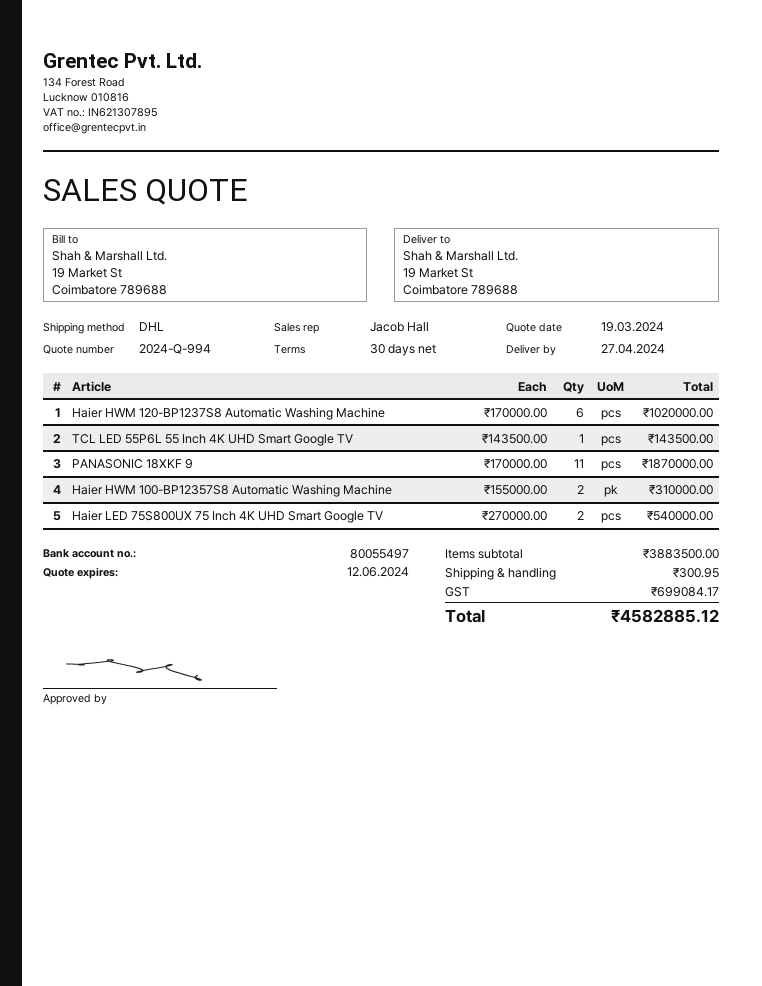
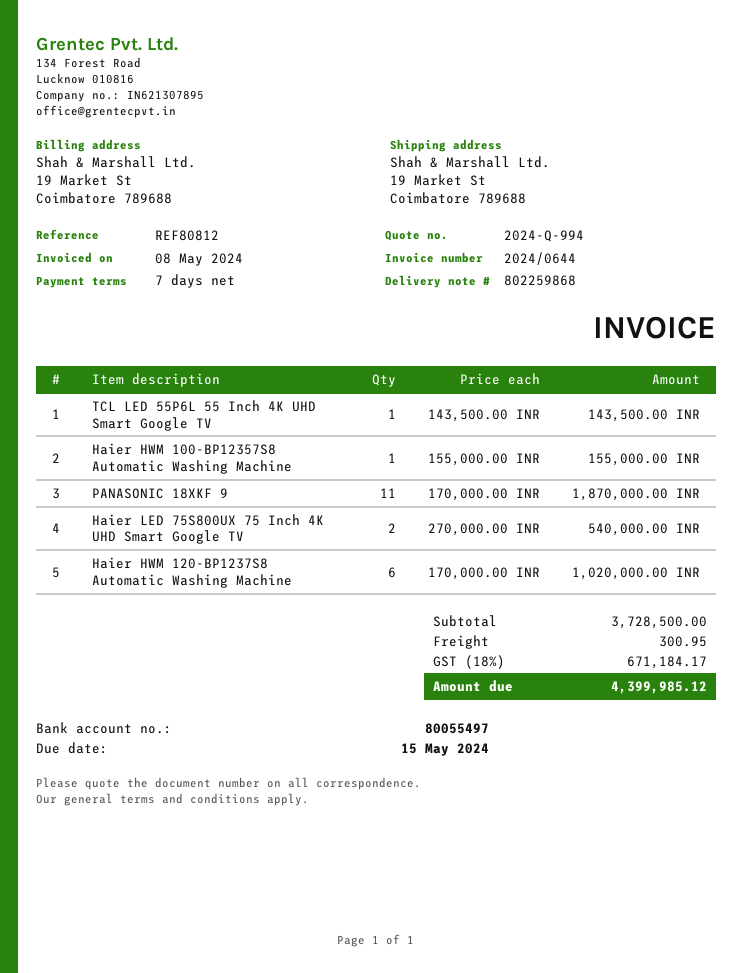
payment terms: 30 days -> 7 days
Haier HWM 100-BP12357S8 Automatic Washing Machine: 2 x 155000.00 = 310000.00 -> 1 x 155000.00 = 155000.00
subtotal: 3883500.00 -> 3728500.00
tax: 699084.17 -> 671184.17
total: 4582885.12 -> 4399985.12

